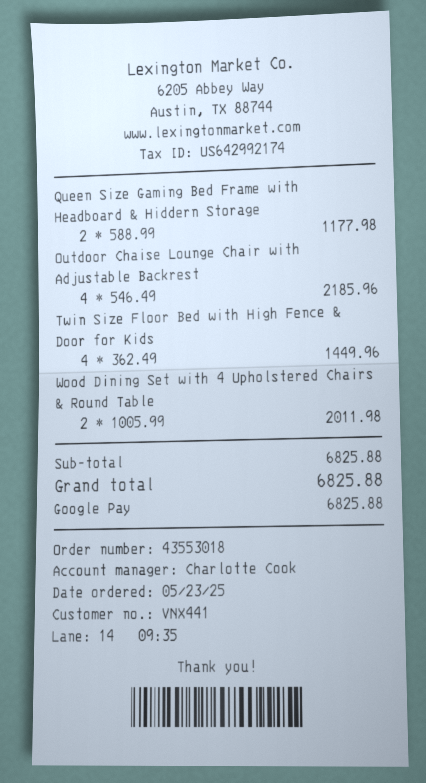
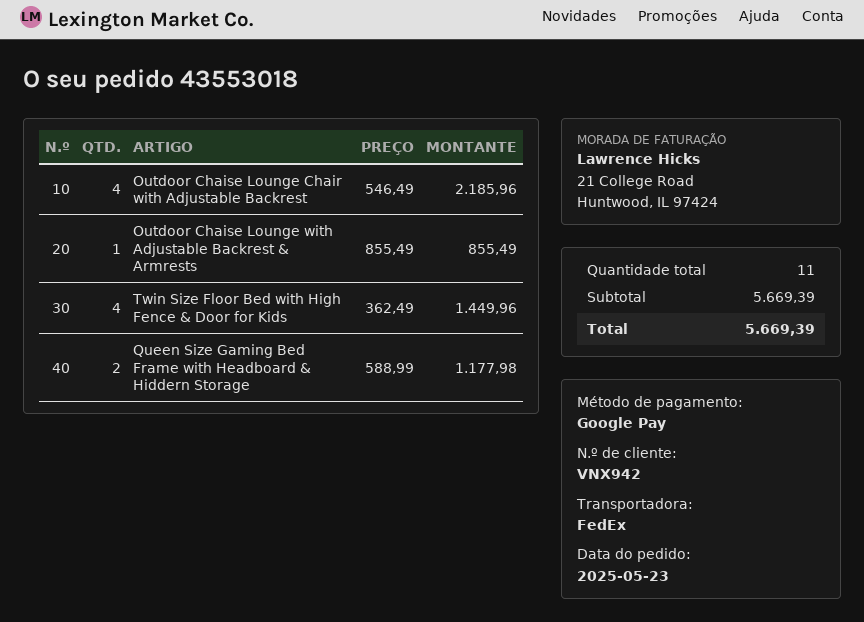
customer number: VNX441 -> VNX942
Wood Dining Set with 4 Upholstered Chairs & Round Table: 2 x 1005.99 = 2011.98 -> none
Outdoor Chaise Lounge with Adjustable Backrest & Armrests: none -> 1 x 855.49 = 855.49
subtotal: 6825.88 -> 5669.39
total: 6825.88 -> 5669.39

